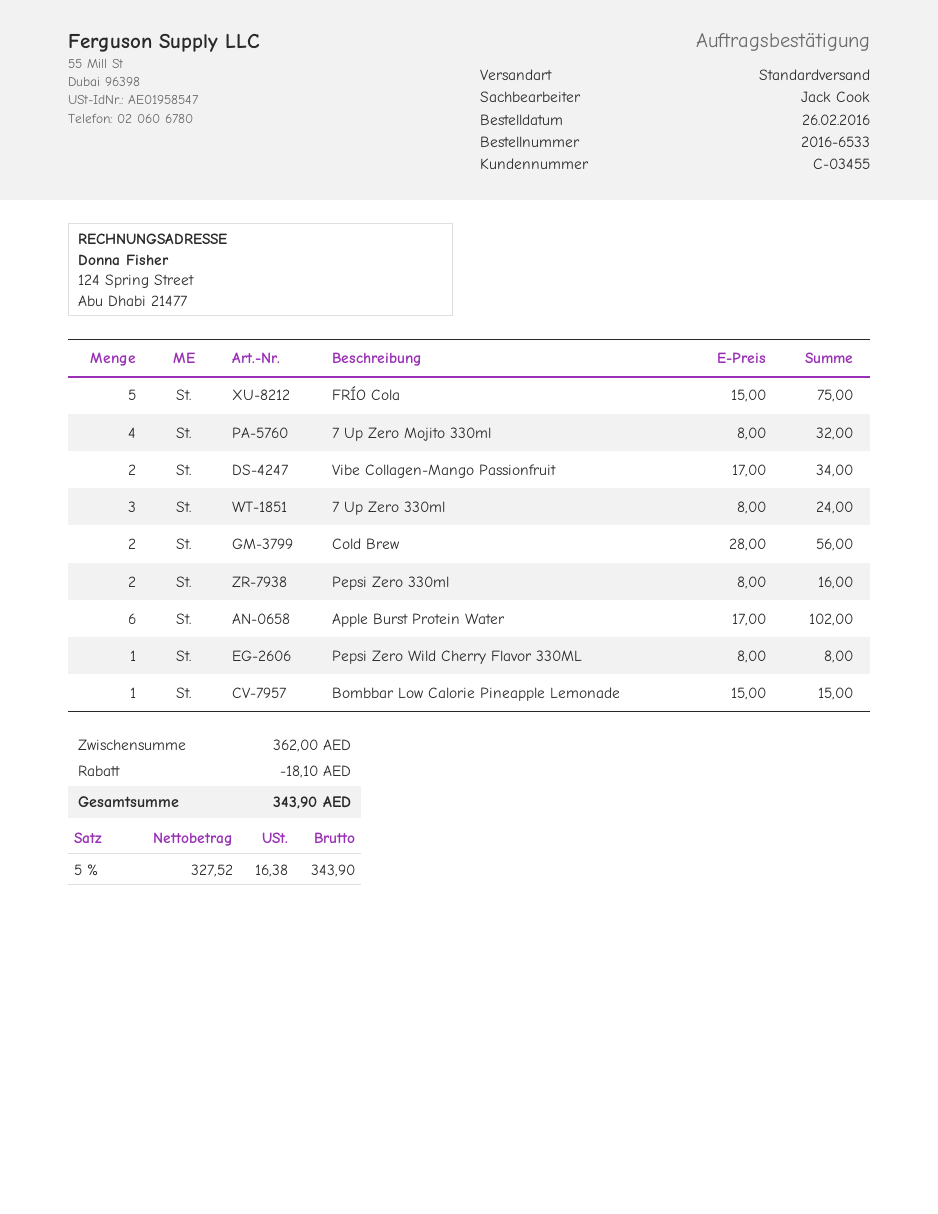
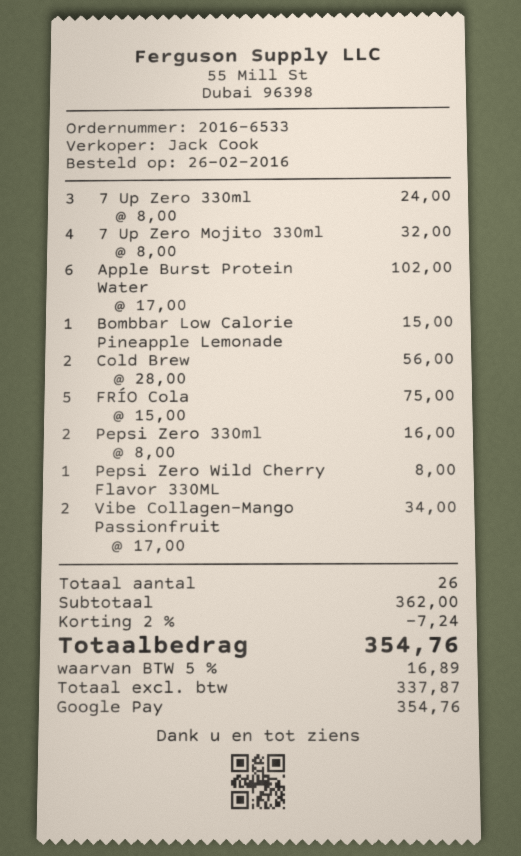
discount: 18.10 -> 7.24
net: 327.52 -> 337.87
tax: 5% = 16.38 -> 5% = 16.89
total: 343.90 -> 354.76

